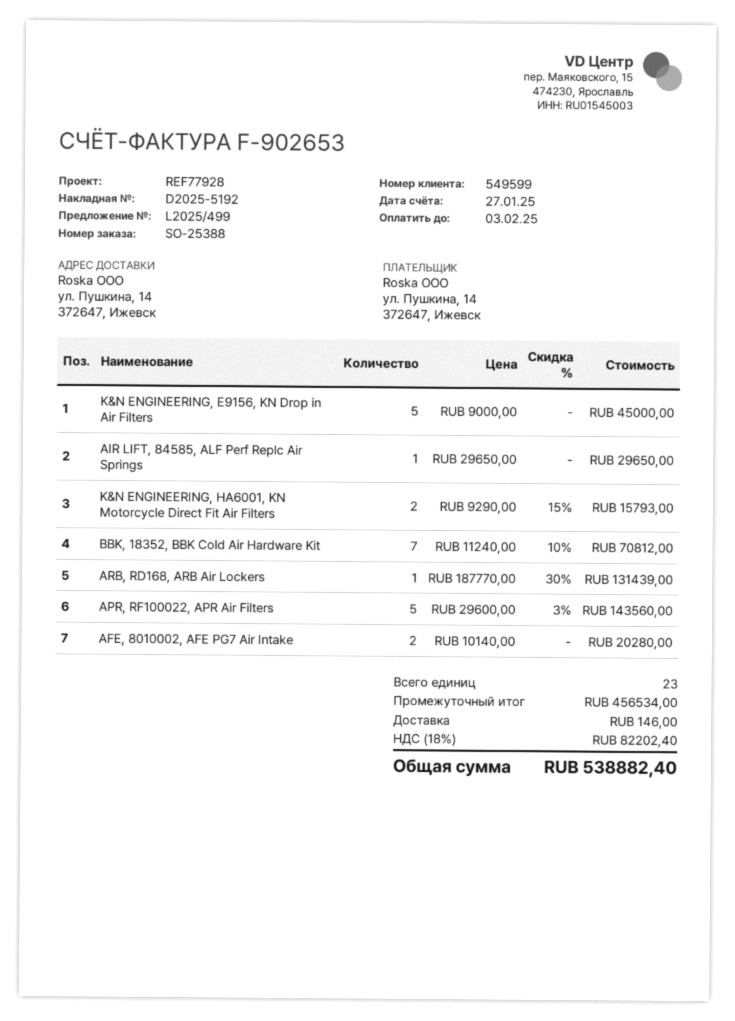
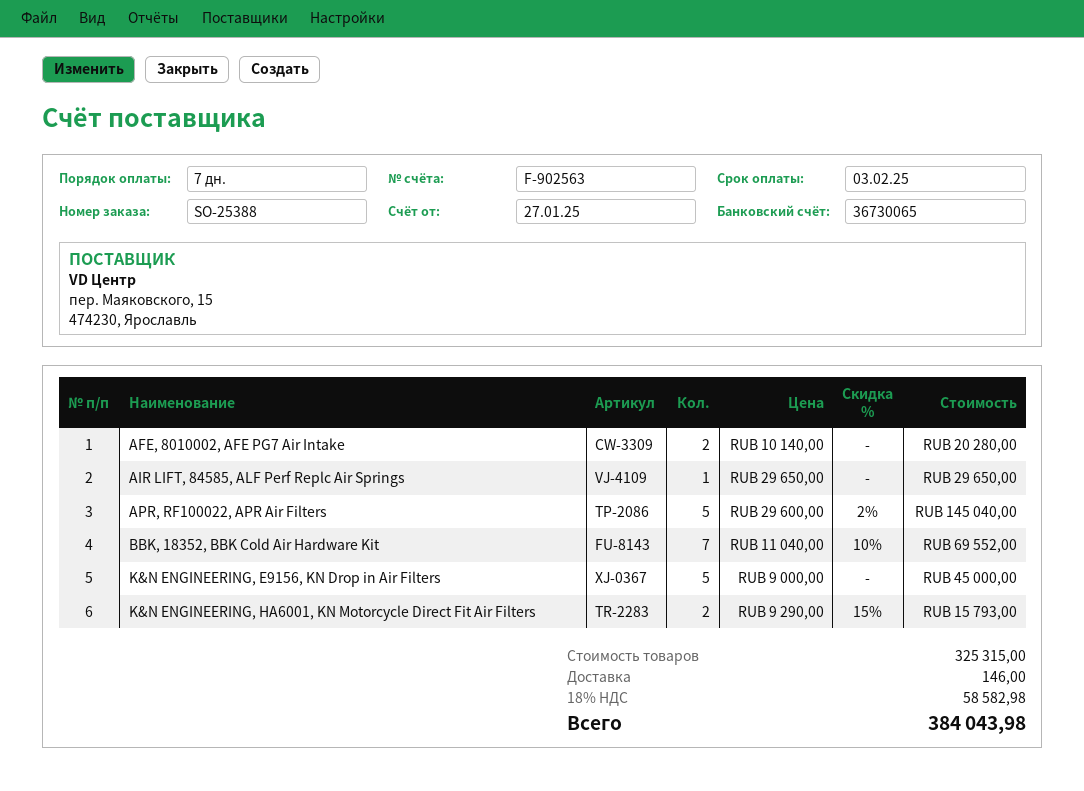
invoice number: F-902653 -> F-902563
BBK, 18352, BBK Cold Air Hardware Kit: 7 x 11240.00 - 10% = 70812.00 -> 7 x 11040.00 - 10% = 69552.00
ARB, RD168, ARB Air Lockers: 1 x 187770.00 - 30% = 131439.00 -> none
APR, RF100022, APR Air Filters: 5 x 29600.00 - 3% = 143560.00 -> 5 x 29600.00 - 2% = 145040.00
subtotal: 456534.00 -> 325315.00
tax: 18% = 82202.40 -> 18% = 58582.98
total: 538882.40 -> 384043.98

